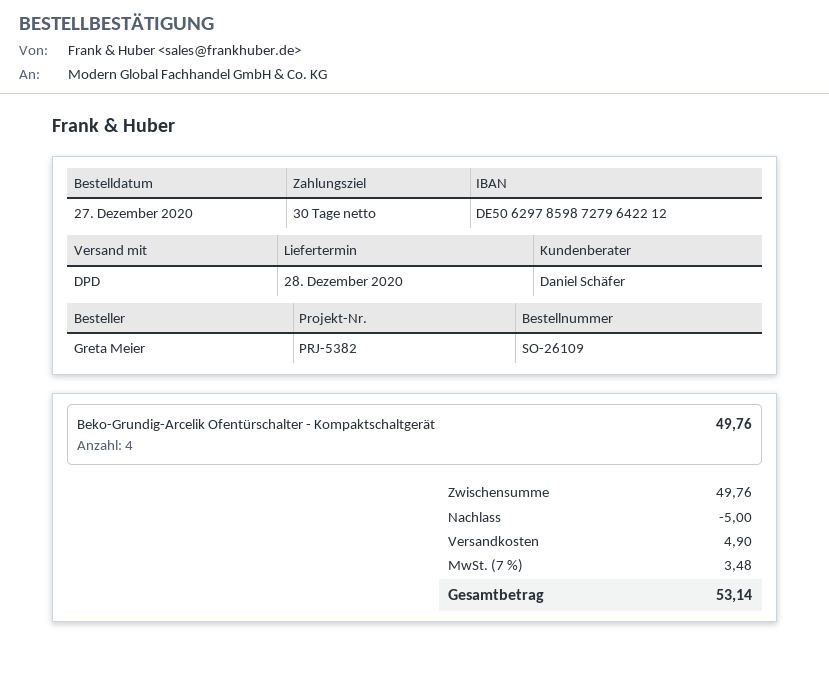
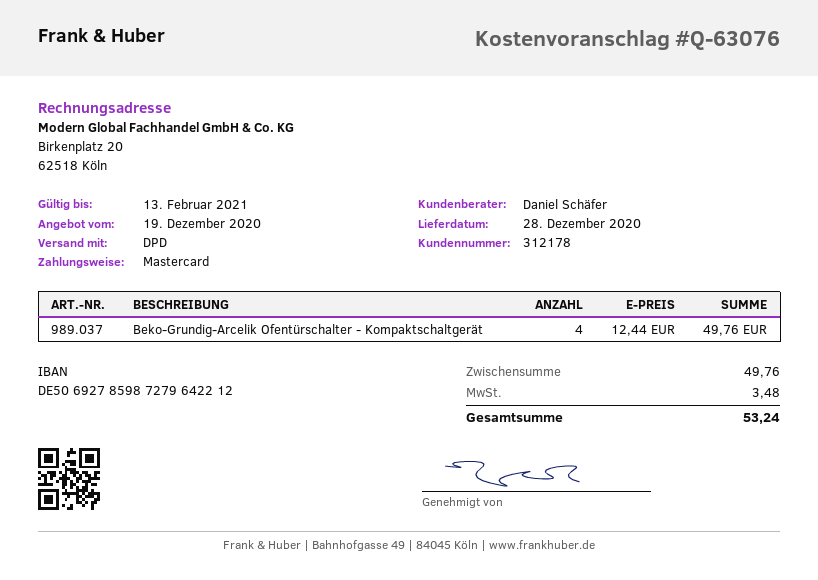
bank account: DE50629785987279642212 -> DE50692785987279642212
discount: 5.00 -> none
shipping: 4.90 -> none
total: 53.14 -> 53.24

